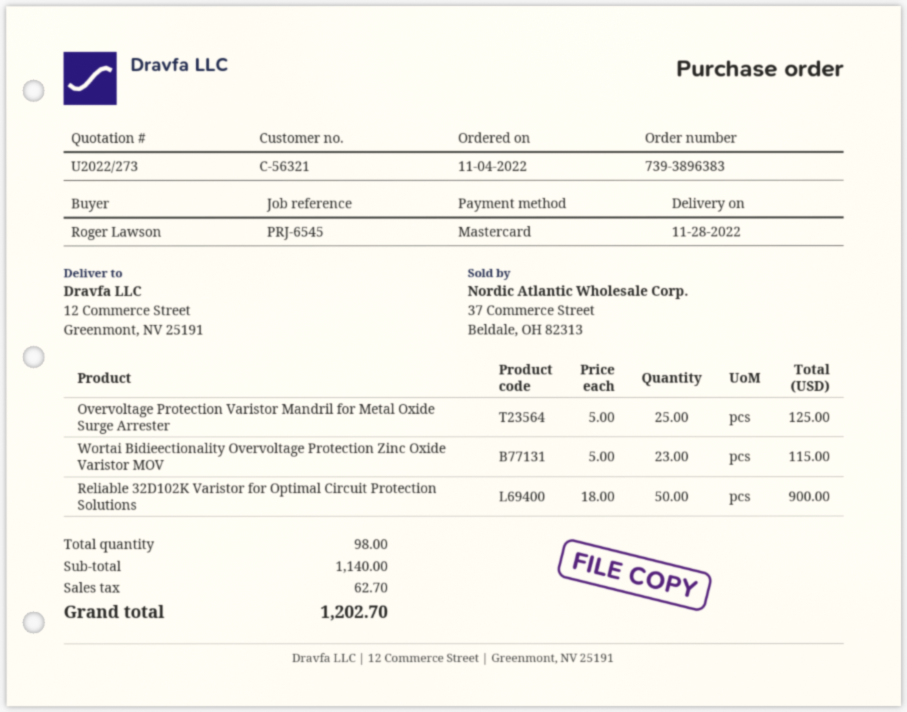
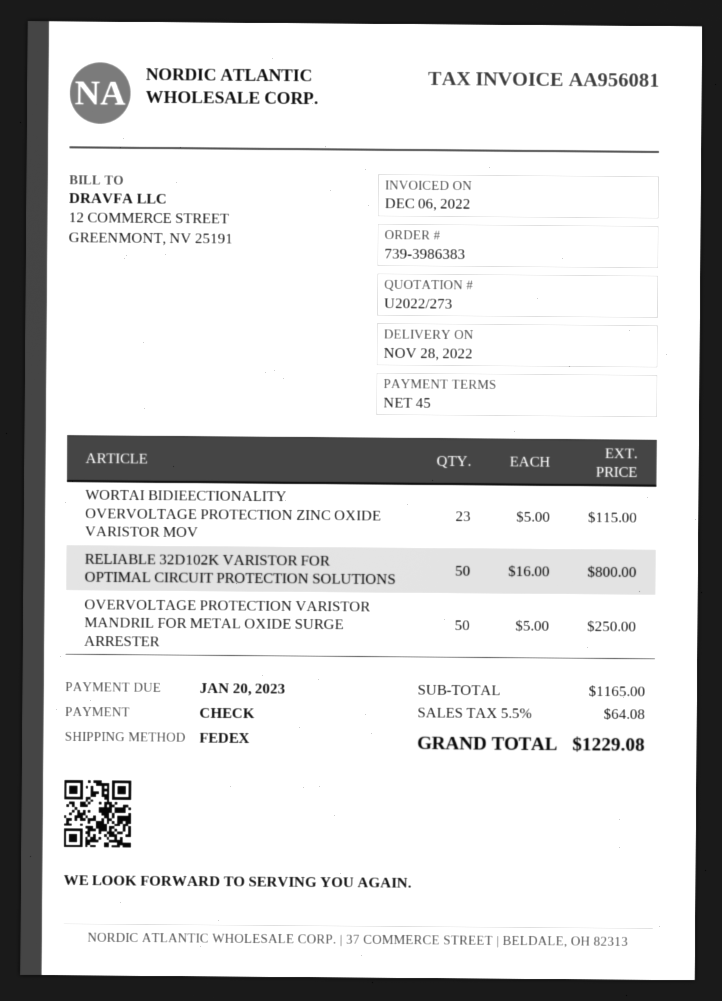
order number: 739-3896383 -> 739-3986383
payment method: Mastercard -> cheque
Overvoltage Protection Varistor Mandril for Metal Oxide Surge Arrester: 25 x 5.00 = 125.00 -> 50 x 5.00 = 250.00
Reliable 32D102K Varistor for Optimal Circuit Protection Solutions: 50 x 18.00 = 900.00 -> 50 x 16.00 = 800.00
subtotal: 1140.00 -> 1165.00
tax: 62.70 -> 64.08
total: 1202.70 -> 1229.08

